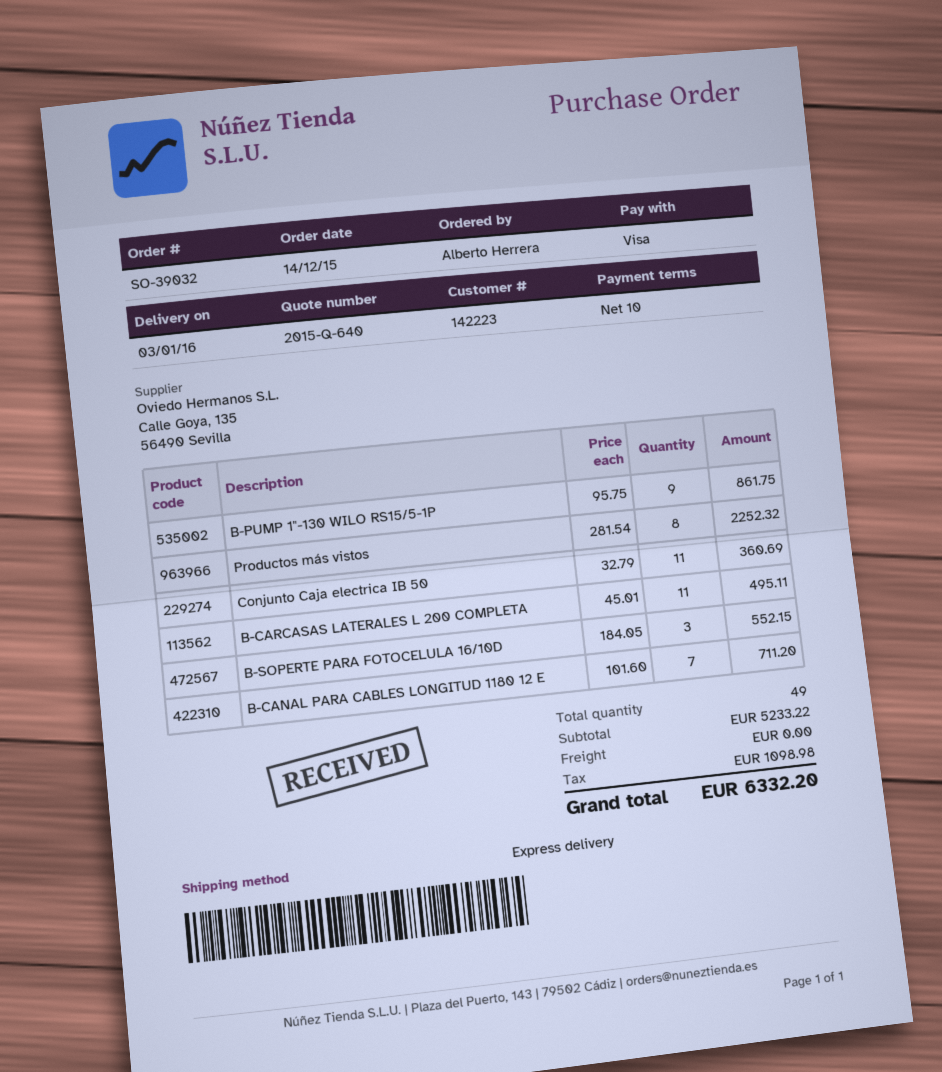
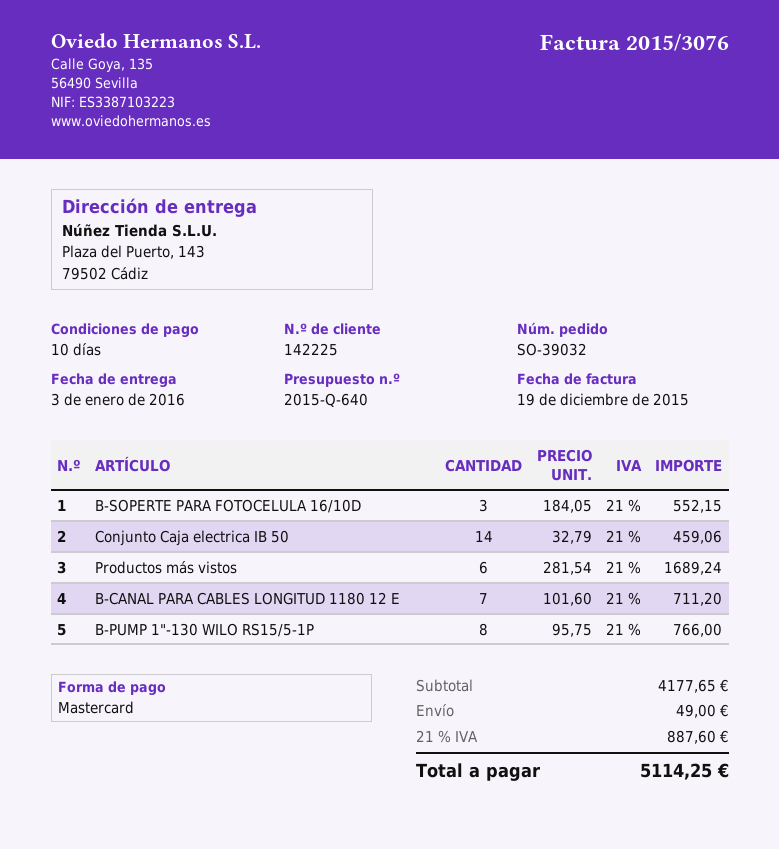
customer number: 142223 -> 142225
payment method: Visa -> Mastercard
B-PUMP 1"-130 WILO RS15/5-1P: 9 x 95.75 = 861.75 -> 8 x 95.75 = 766.00
Productos más vistos: 8 x 281.54 = 2252.32 -> 6 x 281.54 = 1689.24
Conjunto Caja electrica IB 50: 11 x 32.79 = 360.69 -> 14 x 32.79 = 459.06
B-CARCASAS LATERALES L 200 COMPLETA: 11 x 45.01 = 495.11 -> none
subtotal: 5233.22 -> 4177.65
shipping: 0.00 -> 49.00
tax: 1098.98 -> 887.60
total: 6332.20 -> 5114.25

